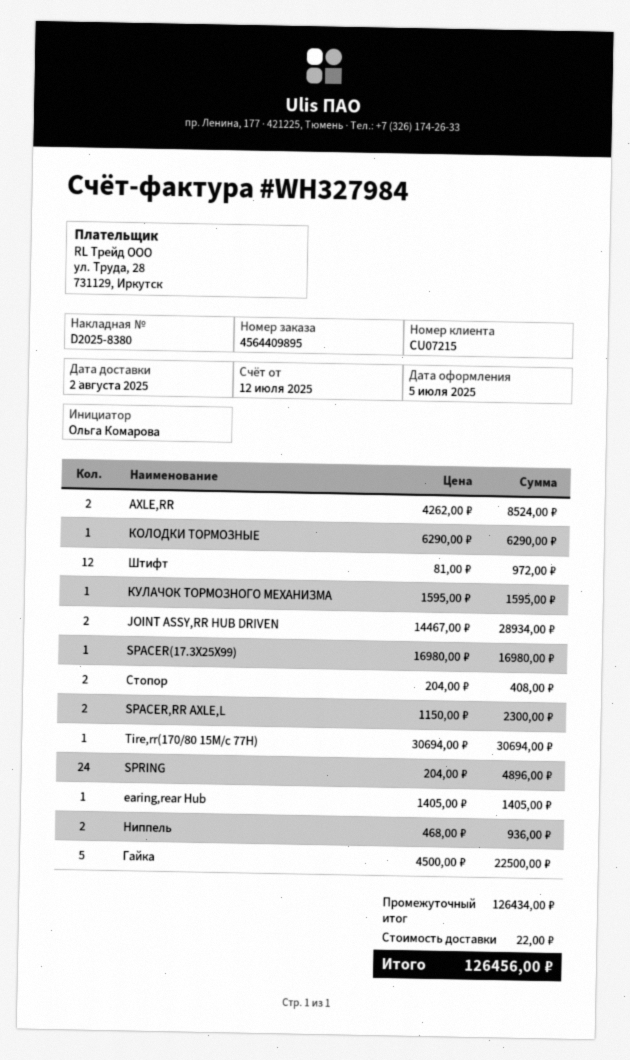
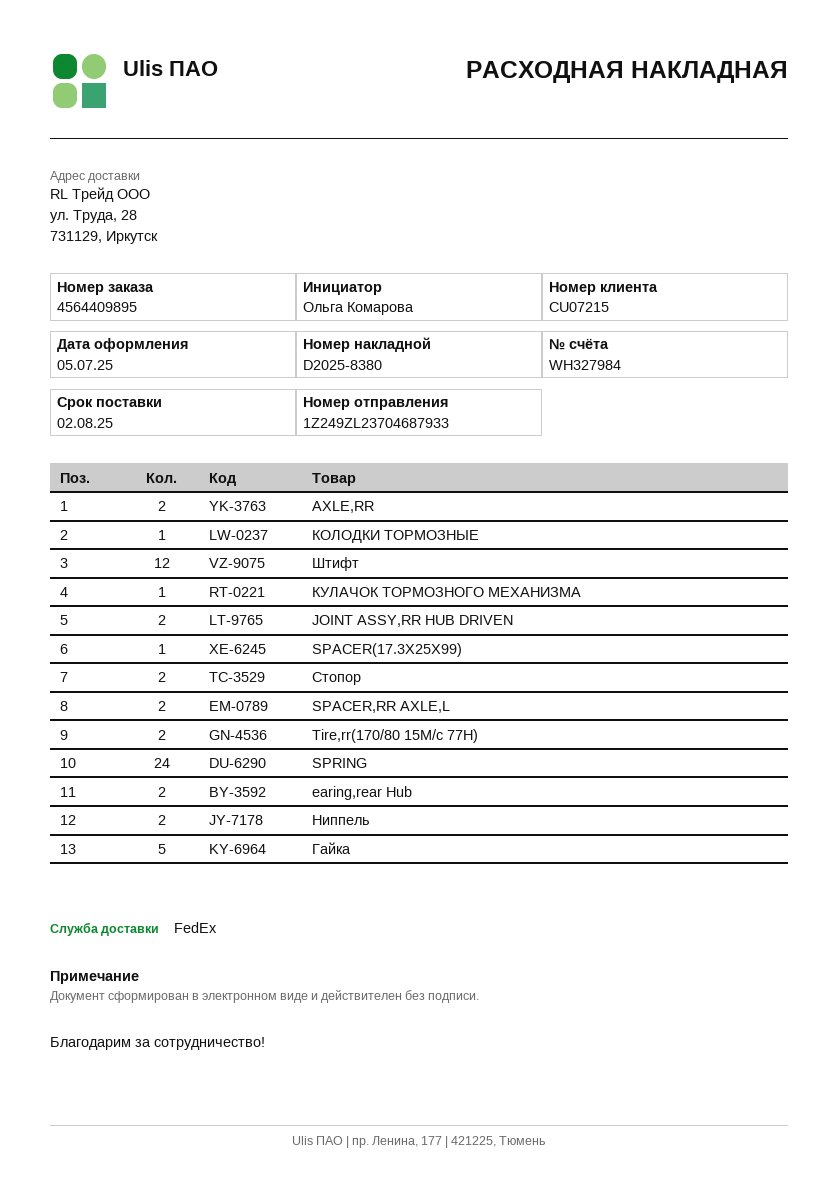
Tire,rr(170/80 15M/c 77H): 1 -> 2
earing,rear Hub: 1 -> 2

